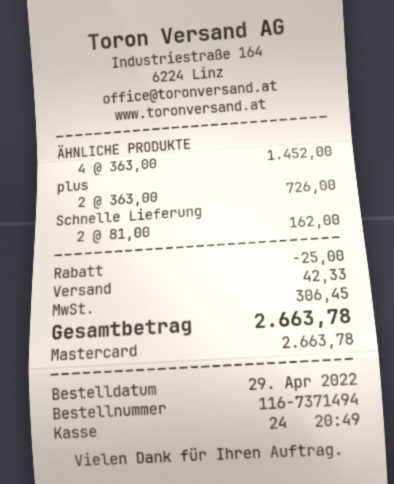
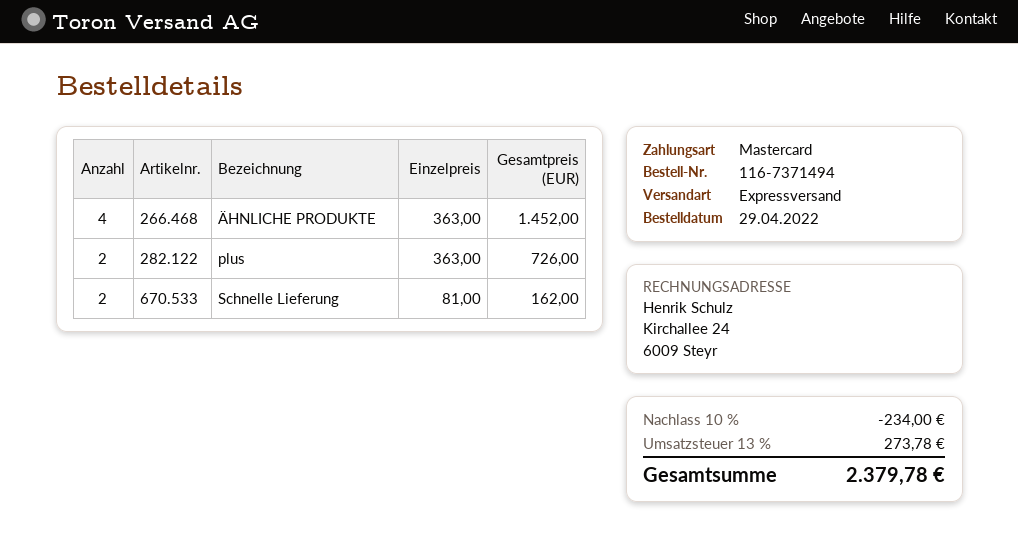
discount: 25.00 -> 234.00
shipping: 42.33 -> none
tax: 306.45 -> 273.78
total: 2663.78 -> 2379.78

